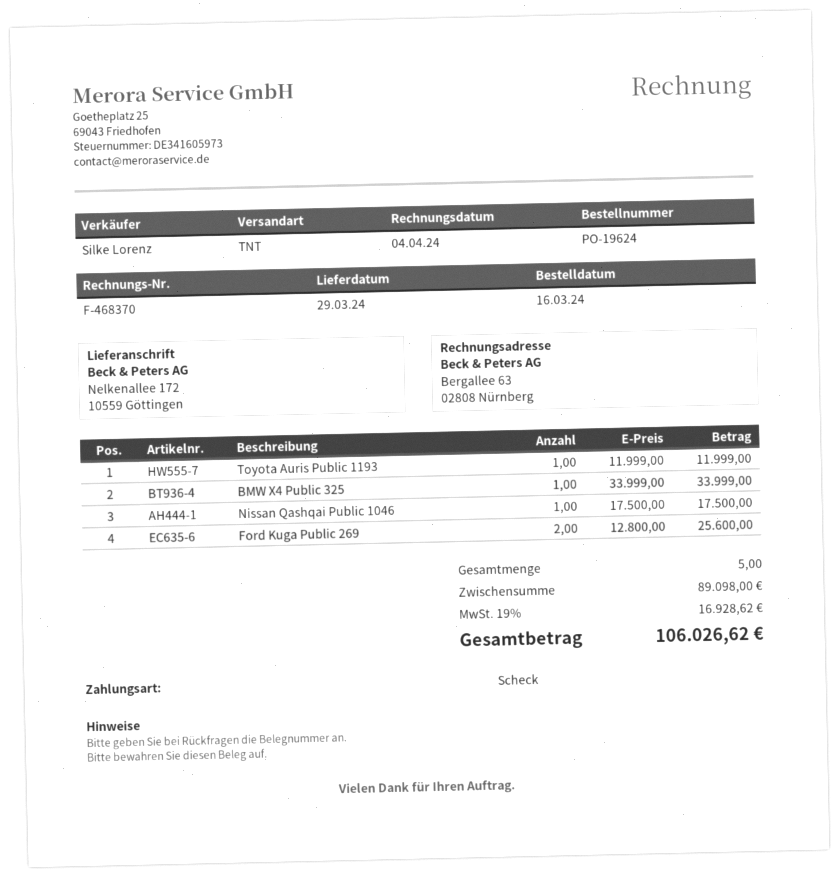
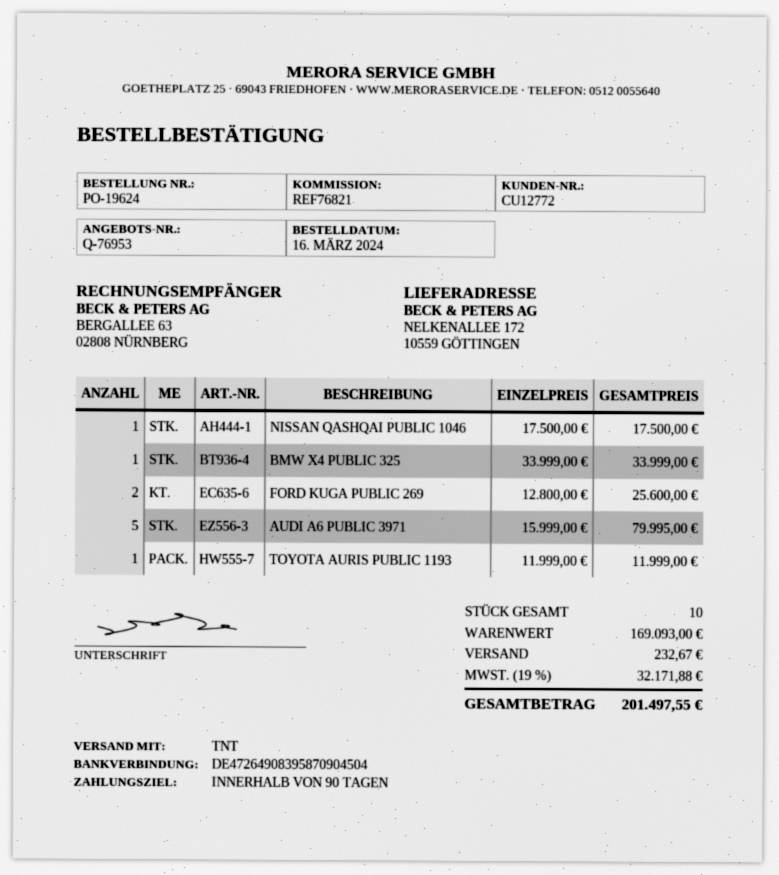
AUDI A6 PUBLIC 3971: none -> 5 x 15999.00 = 79995.00
total quantity: 5 -> 10
subtotal: 89098.00 -> 169093.00
shipping: none -> 232.67
tax: 19% = 16928.62 -> 19% = 32171.88
total: 106026.62 -> 201497.55

